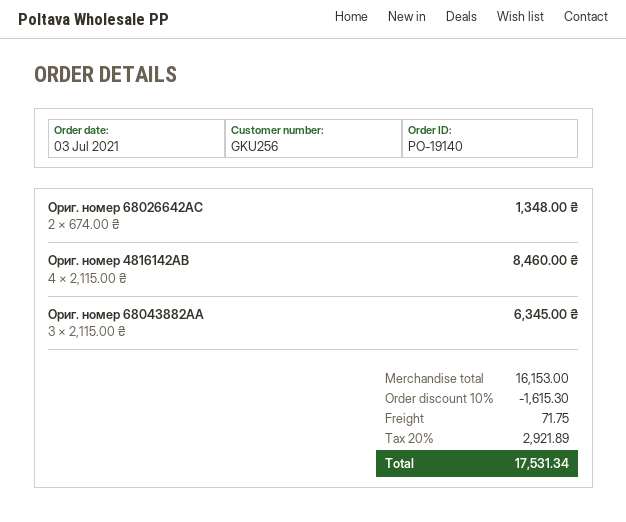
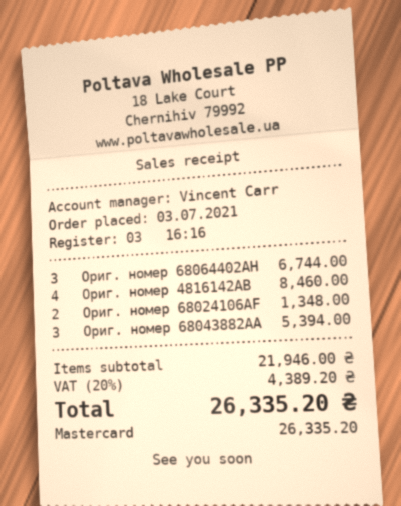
Ориг. номер 68026642AC: 2 for 1348.00 -> none
Ориг. номер 68043882AA: 3 for 6345.00 -> 3 for 5394.00
Ориг. номер 68064402AH: none -> 3 for 6744.00
Ориг. номер 68024106AF: none -> 2 for 1348.00
subtotal: 16153.00 -> 21946.00
discount: 10% = 1615.30 -> none
shipping: 71.75 -> none
tax: 20% = 2921.89 -> 20% = 4389.20
total: 17531.34 -> 26335.20

